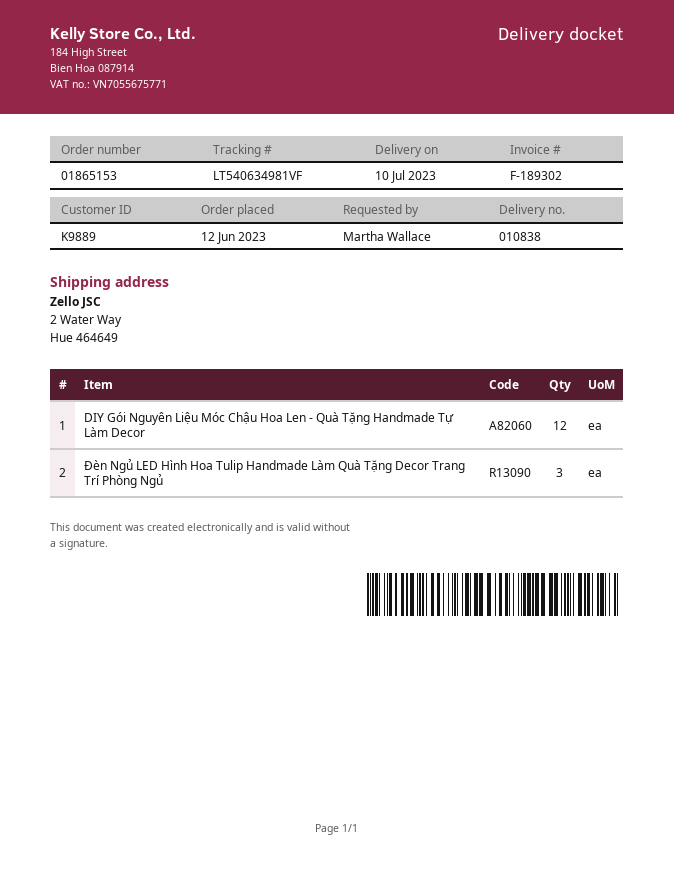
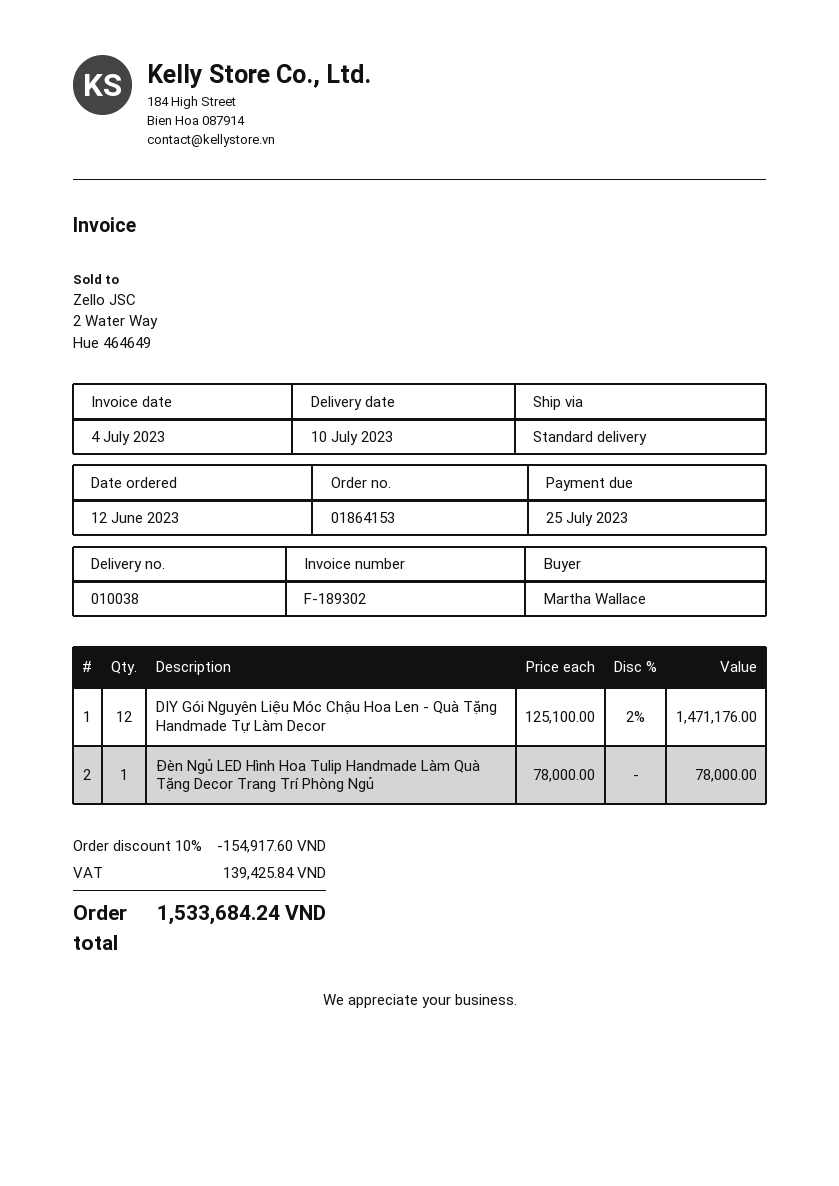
order number: 01865153 -> 01864153
delivery note number: 010838 -> 010038
Đèn Ngủ LED Hình Hoa Tulip Handmade Làm Quà Tặng Decor Trang Trí Phòng Ngủ: 3 -> 1

